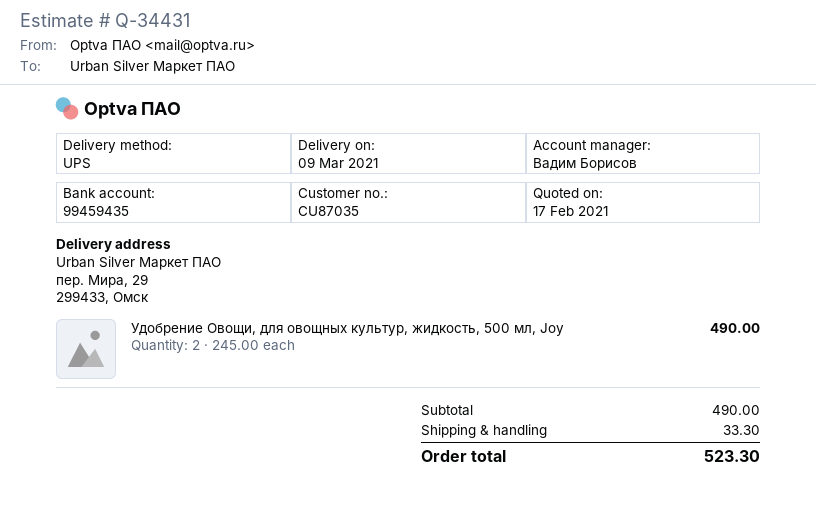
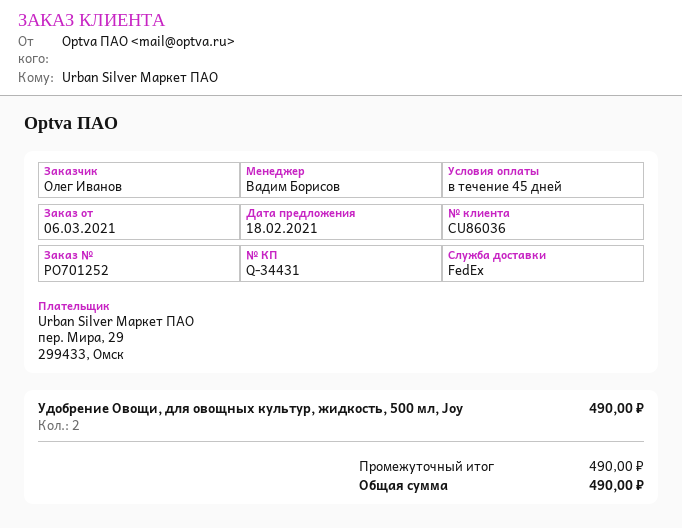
quote date: 2021-02-17 -> 2021-02-18
customer number: CU87035 -> CU86036
shipping method: UPS -> FedEx
shipping: 33.30 -> none
total: 523.30 -> 490.00

